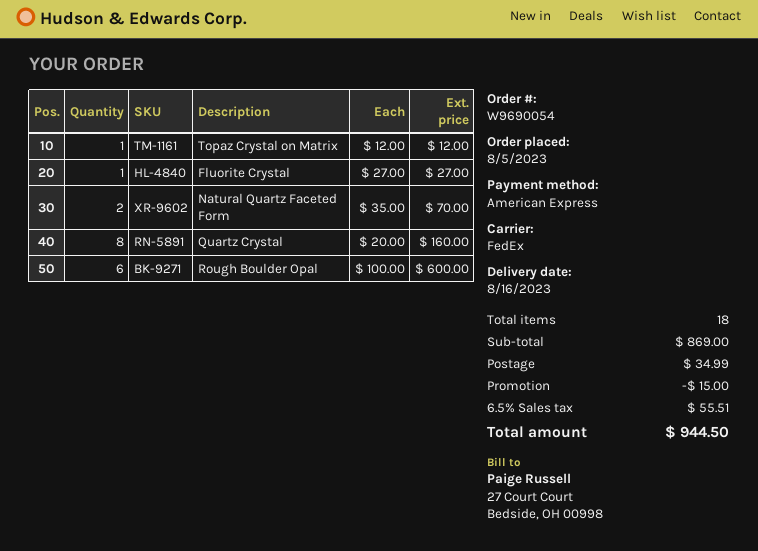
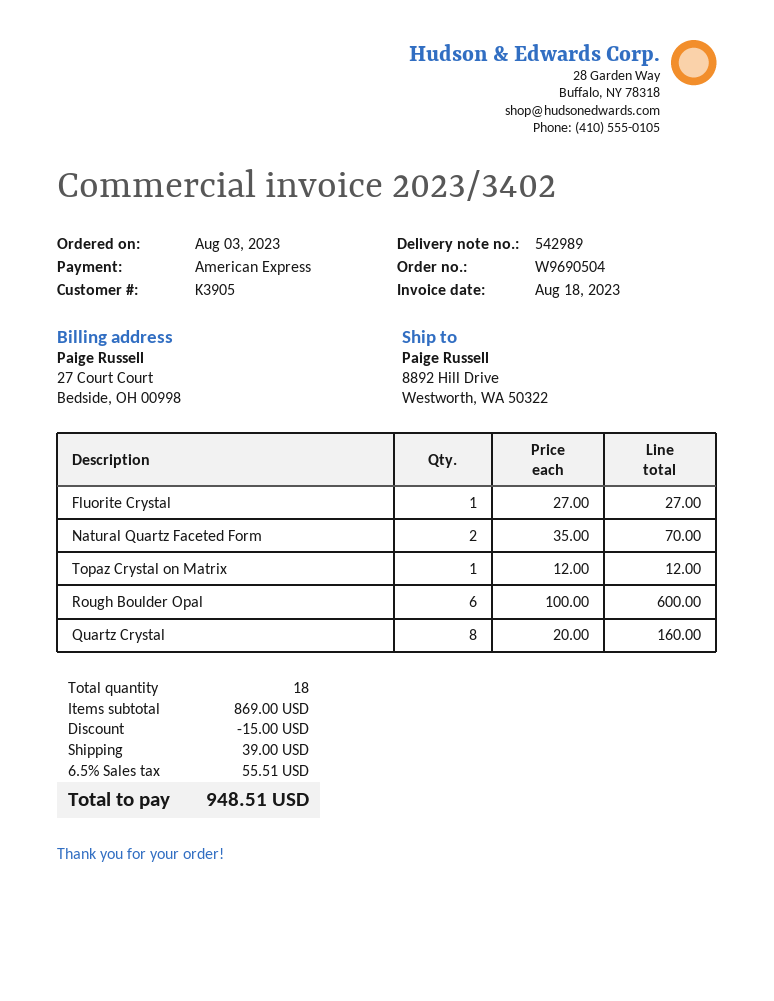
order number: W9690054 -> W9690504
order date: 2023-08-05 -> 2023-08-03
shipping: 34.99 -> 39.00
total: 944.50 -> 948.51

